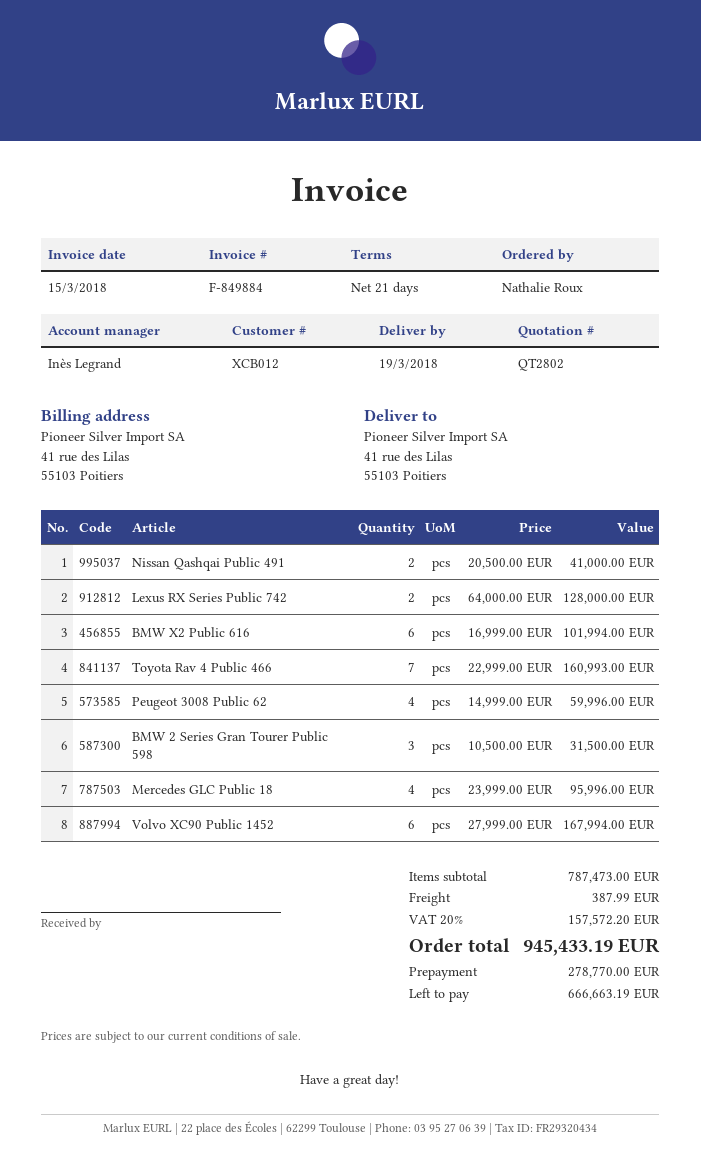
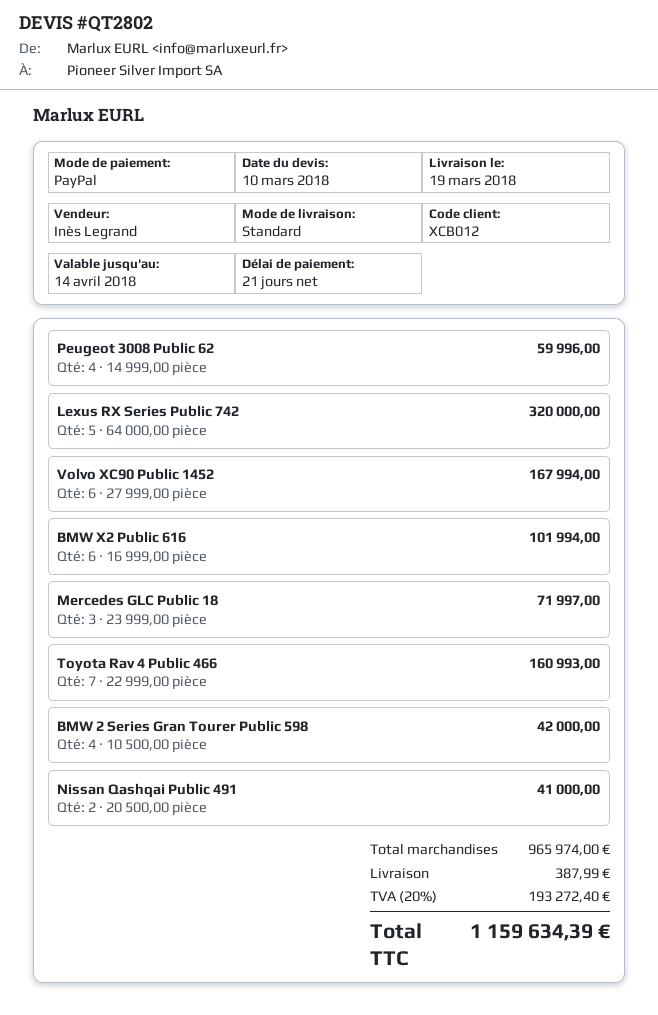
Lexus RX Series Public 742: 2 x 64000.00 = 128000.00 -> 5 x 64000.00 = 320000.00
BMW 2 Series Gran Tourer Public 598: 3 x 10500.00 = 31500.00 -> 4 x 10500.00 = 42000.00
Mercedes GLC Public 18: 4 x 23999.00 = 95996.00 -> 3 x 23999.00 = 71997.00
subtotal: 787473.00 -> 965974.00
tax: 20% = 157572.20 -> 20% = 193272.40
total: 945433.19 -> 1159634.39

